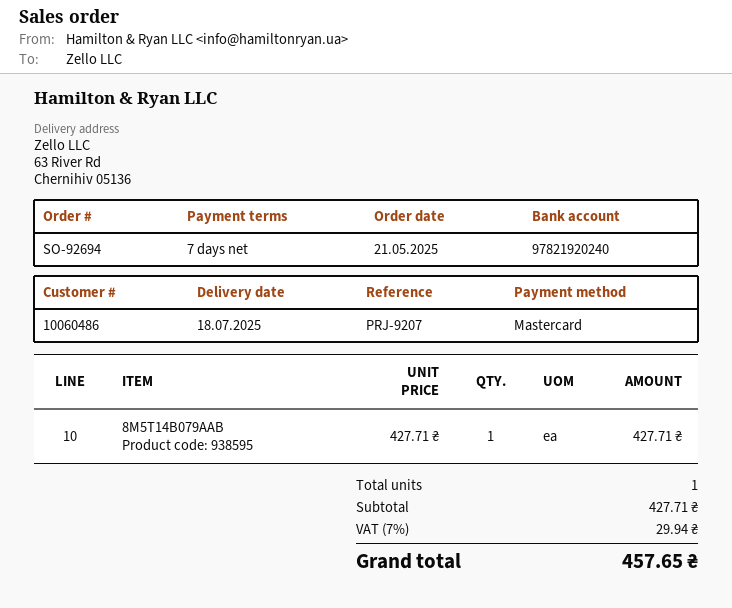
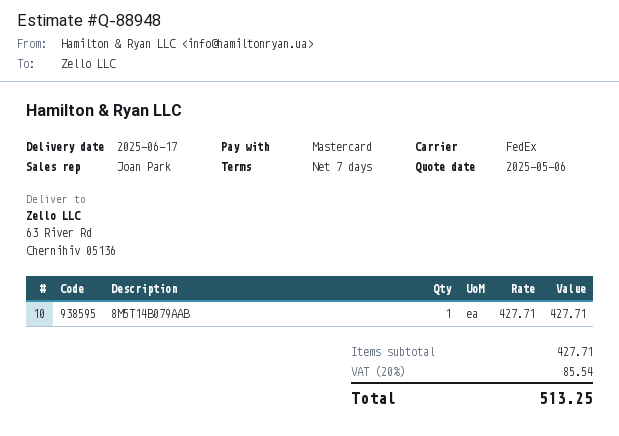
delivery date: 2025-07-18 -> 2025-06-17
tax: 7% = 29.94 -> 20% = 85.54
total: 457.65 -> 513.25

